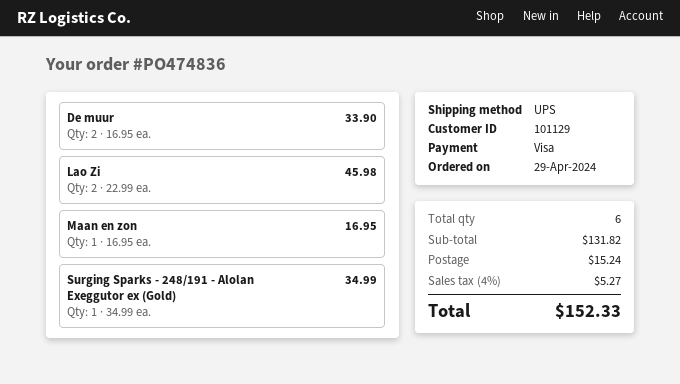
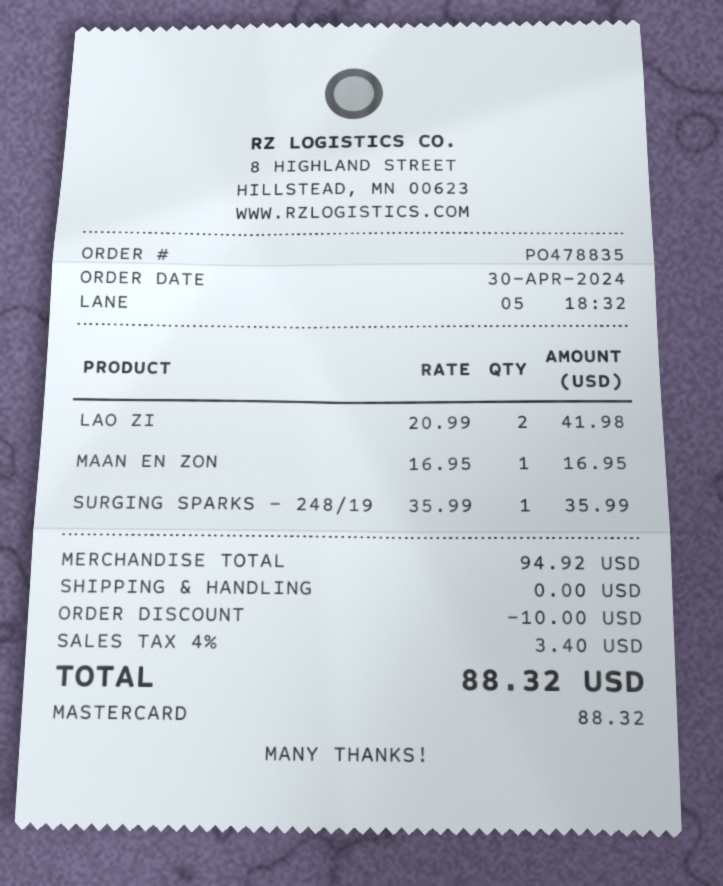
order number: PO474836 -> PO478835
order date: 2024-04-29 -> 2024-04-30
payment method: Visa -> Mastercard
De muur: 2 x 16.95 = 33.90 -> none
Lao Zi: 2 x 22.99 = 45.98 -> 2 x 20.99 = 41.98
Surging Sparks - 248/191 - Alolan Exeggutor ex (Gold): 1 x 34.99 = 34.99 -> 1 x 35.99 = 35.99
subtotal: 131.82 -> 94.92
discount: none -> 10.00
shipping: 15.24 -> 0.00
tax: 4% = 5.27 -> 4% = 3.40
total: 152.33 -> 88.32

